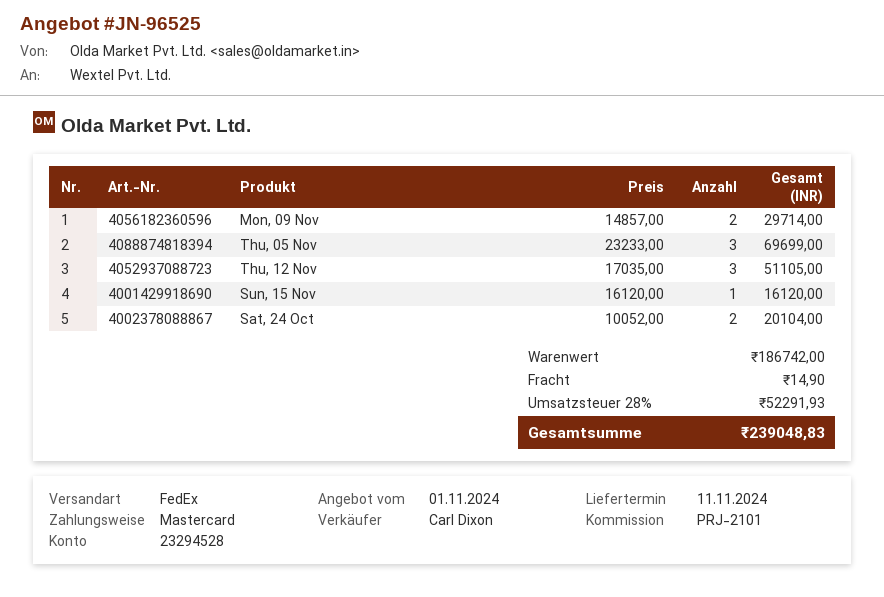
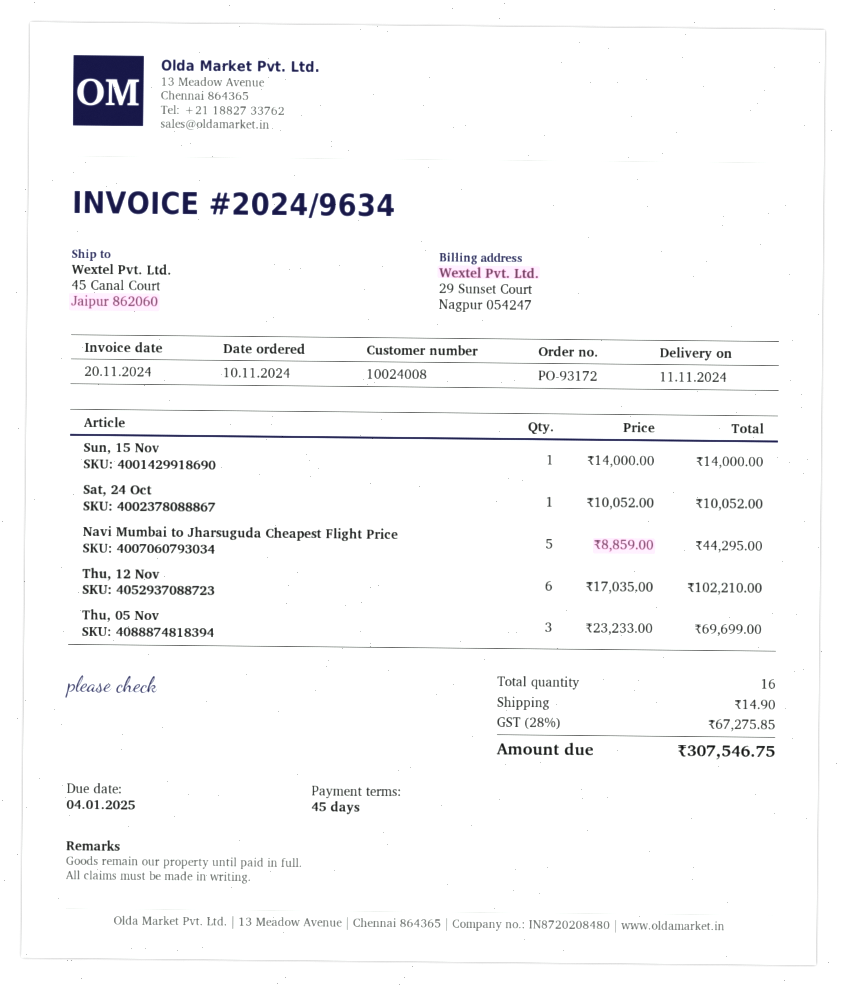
Mon, 09 Nov: 2 x 14857.00 = 29714.00 -> none
Thu, 12 Nov: 3 x 17035.00 = 51105.00 -> 6 x 17035.00 = 102210.00
Sun, 15 Nov: 1 x 16120.00 = 16120.00 -> 1 x 14000.00 = 14000.00
Sat, 24 Oct: 2 x 10052.00 = 20104.00 -> 1 x 10052.00 = 10052.00
Navi Mumbai to Jharsuguda Cheapest Flight Price: none -> 5 x 8859.00 = 44295.00
tax: 28% = 52291.93 -> 28% = 67275.85
total: 239048.83 -> 307546.75

